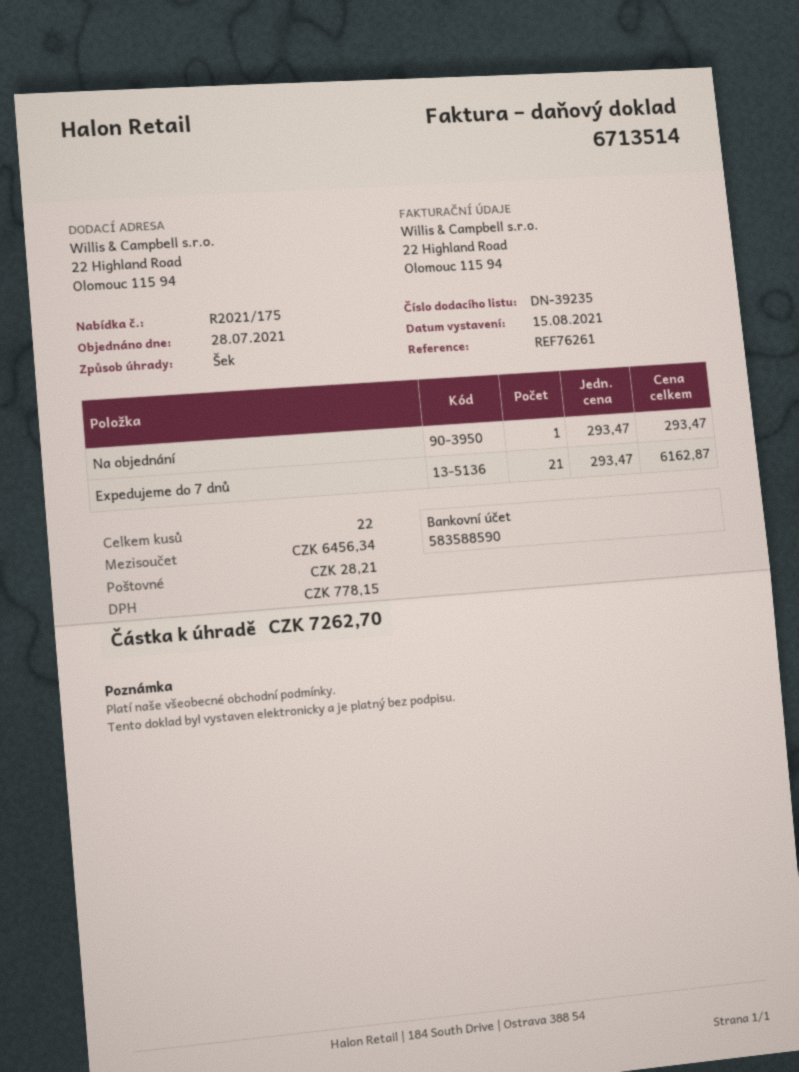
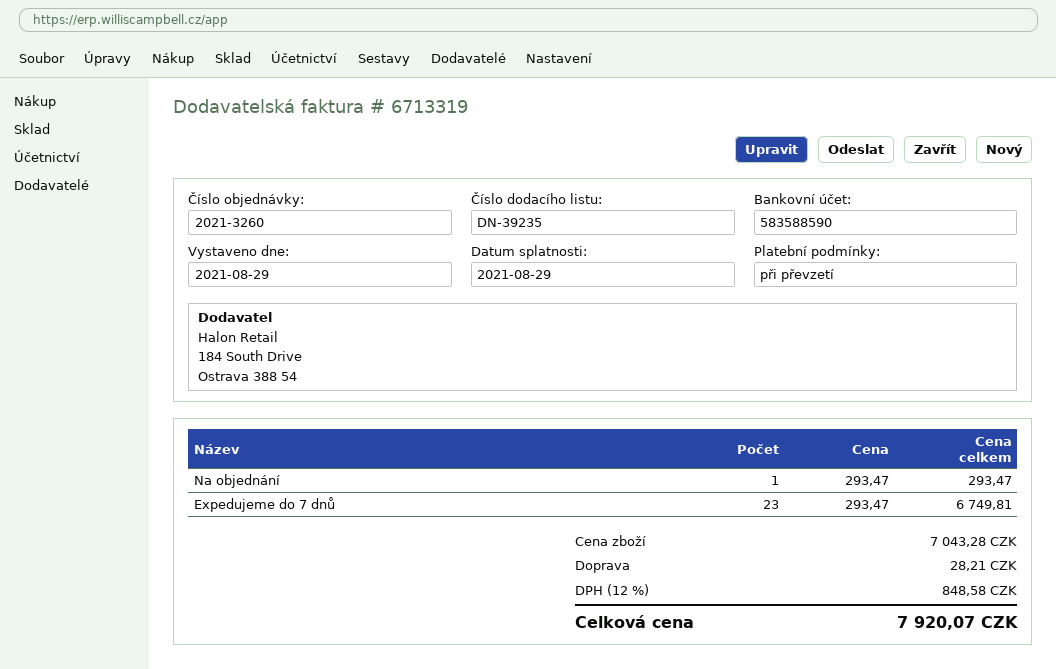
invoice number: 6713514 -> 6713319
invoice date: 2021-08-15 -> 2021-08-29
Expedujeme do 7 dnů: 21 x 293.47 = 6162.87 -> 23 x 293.47 = 6749.81
subtotal: 6456.34 -> 7043.28
tax: 778.15 -> 848.58
total: 7262.70 -> 7920.07

